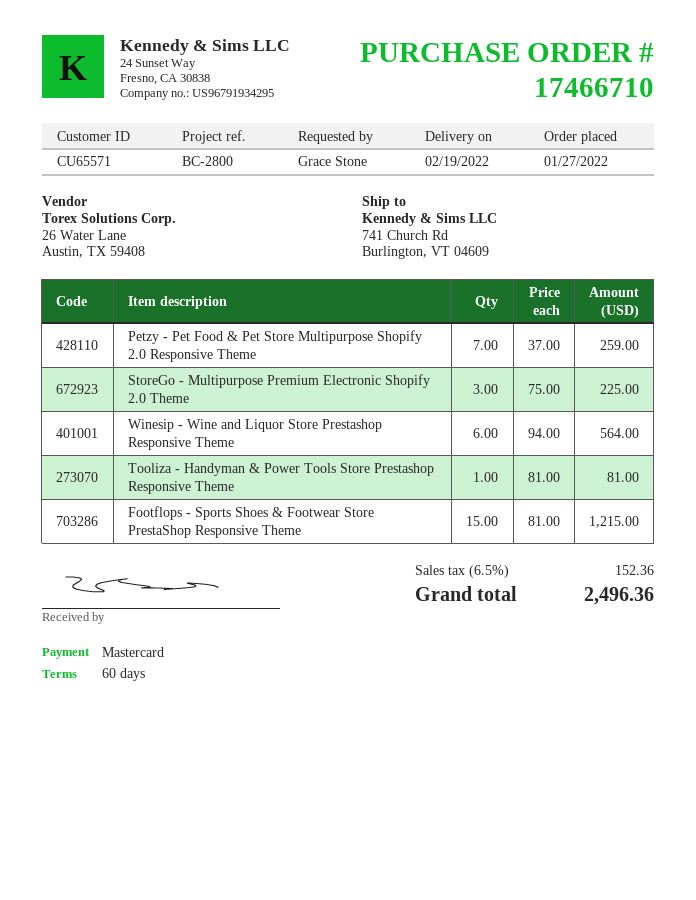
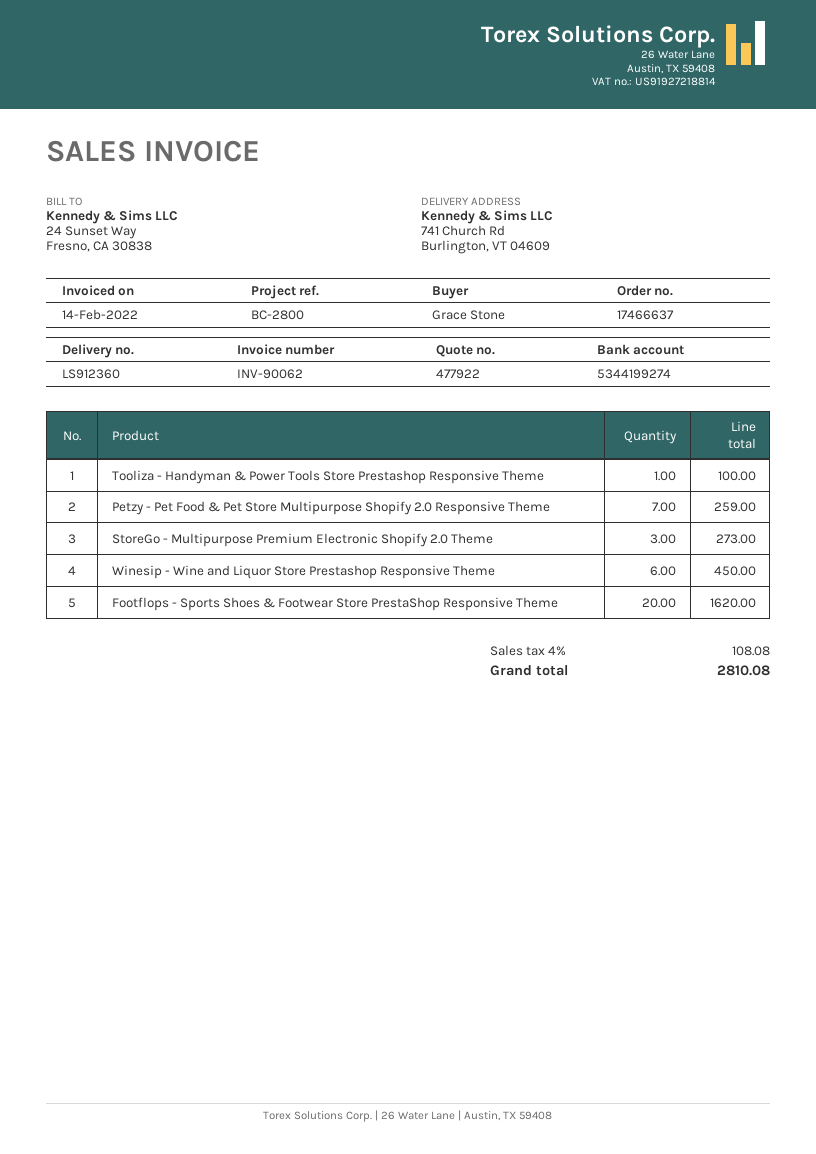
order number: 17466710 -> 17466637
StoreGo - Multipurpose Premium Electronic Shopify 2.0 Theme: 3 for 225.00 -> 3 for 273.00
Winesip - Wine and Liquor Store Prestashop Responsive Theme: 6 for 564.00 -> 6 for 450.00
Tooliza - Handyman & Power Tools Store Prestashop Responsive Theme: 1 for 81.00 -> 1 for 100.00
Footflops - Sports Shoes & Footwear Store PrestaShop Responsive Theme: 15 for 1215.00 -> 20 for 1620.00
tax: 6.5% = 152.36 -> 4% = 108.08
total: 2496.36 -> 2810.08

